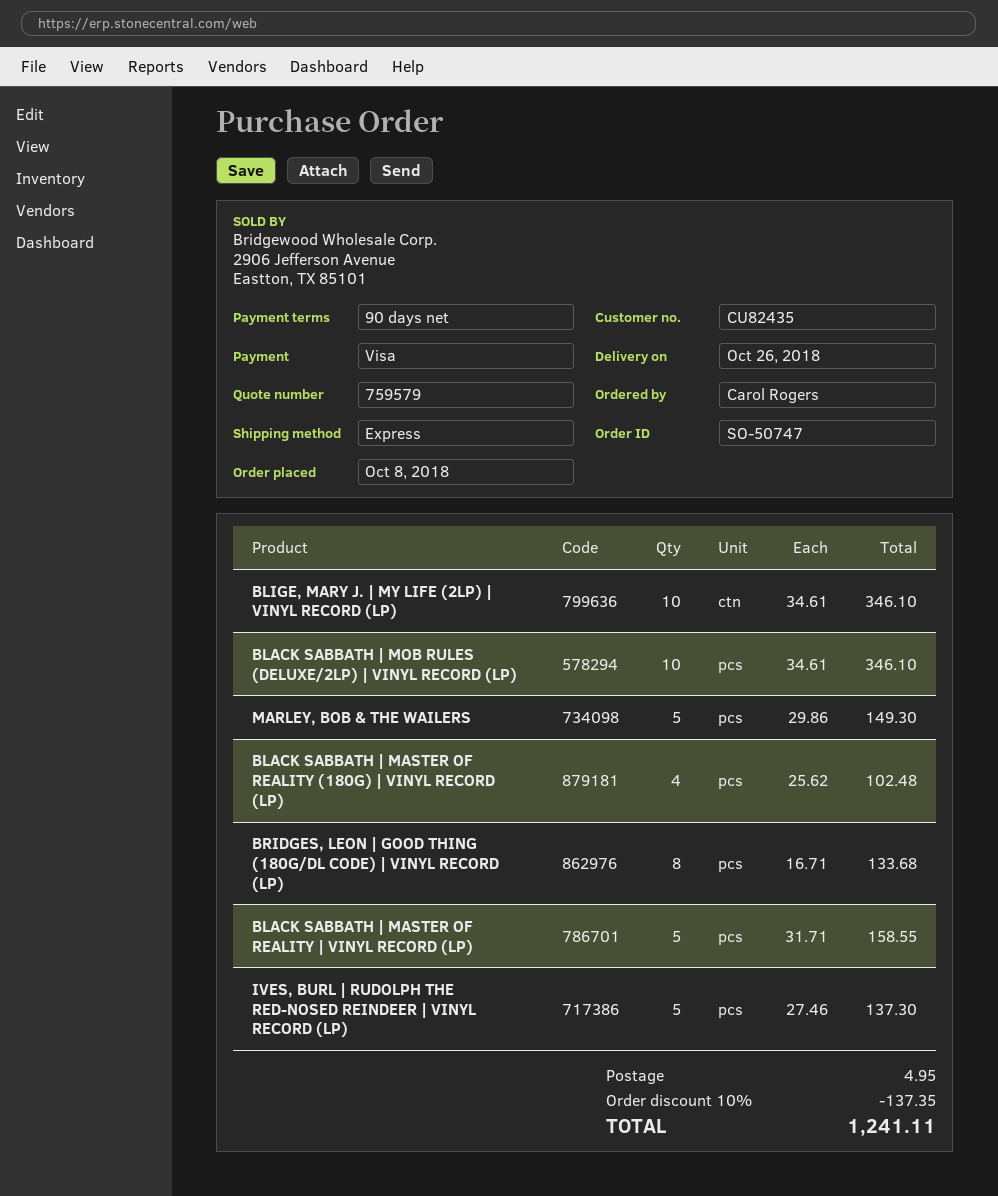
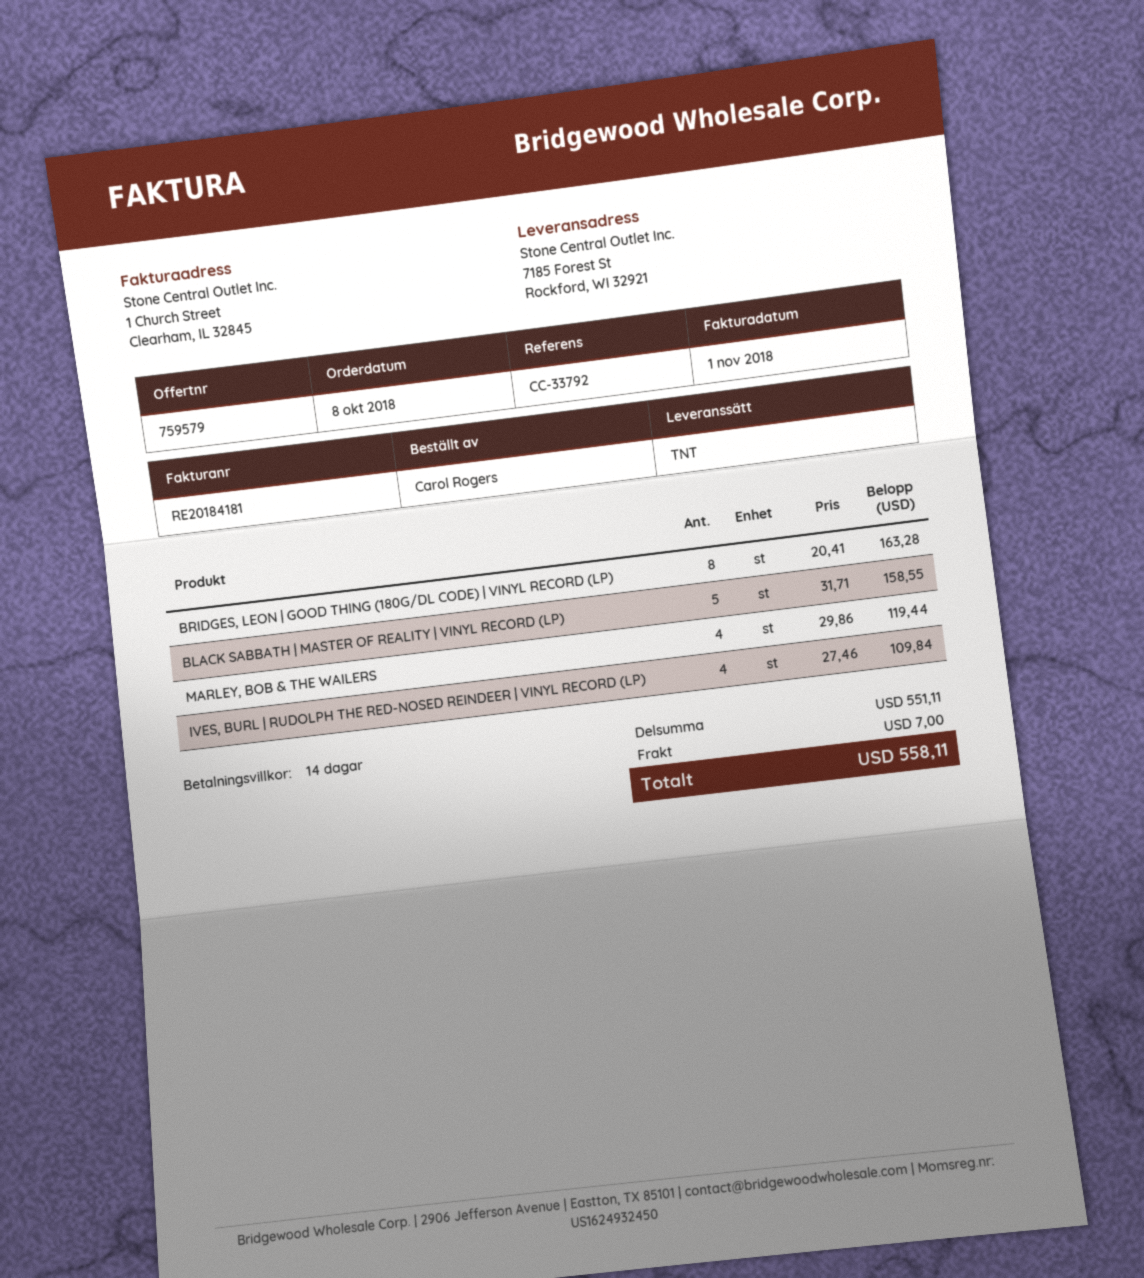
payment terms: 90 days -> 14 days
shipping method: express -> TNT
BLIGE, MARY J. | MY LIFE (2LP) | VINYL RECORD (LP): 10 x 34.61 = 346.10 -> none
BLACK SABBATH | MOB RULES (DELUXE/2LP) | VINYL RECORD (LP): 10 x 34.61 = 346.10 -> none
MARLEY, BOB & THE WAILERS: 5 x 29.86 = 149.30 -> 4 x 29.86 = 119.44
BLACK SABBATH | MASTER OF REALITY (180G) | VINYL RECORD (LP): 4 x 25.62 = 102.48 -> none
BRIDGES, LEON | GOOD THING (180G/DL CODE) | VINYL RECORD (LP): 8 x 16.71 = 133.68 -> 8 x 20.41 = 163.28
IVES, BURL | RUDOLPH THE RED-NOSED REINDEER | VINYL RECORD (LP): 5 x 27.46 = 137.30 -> 4 x 27.46 = 109.84
discount: 10% = 137.35 -> none
shipping: 4.95 -> 7.00
total: 1241.11 -> 558.11

